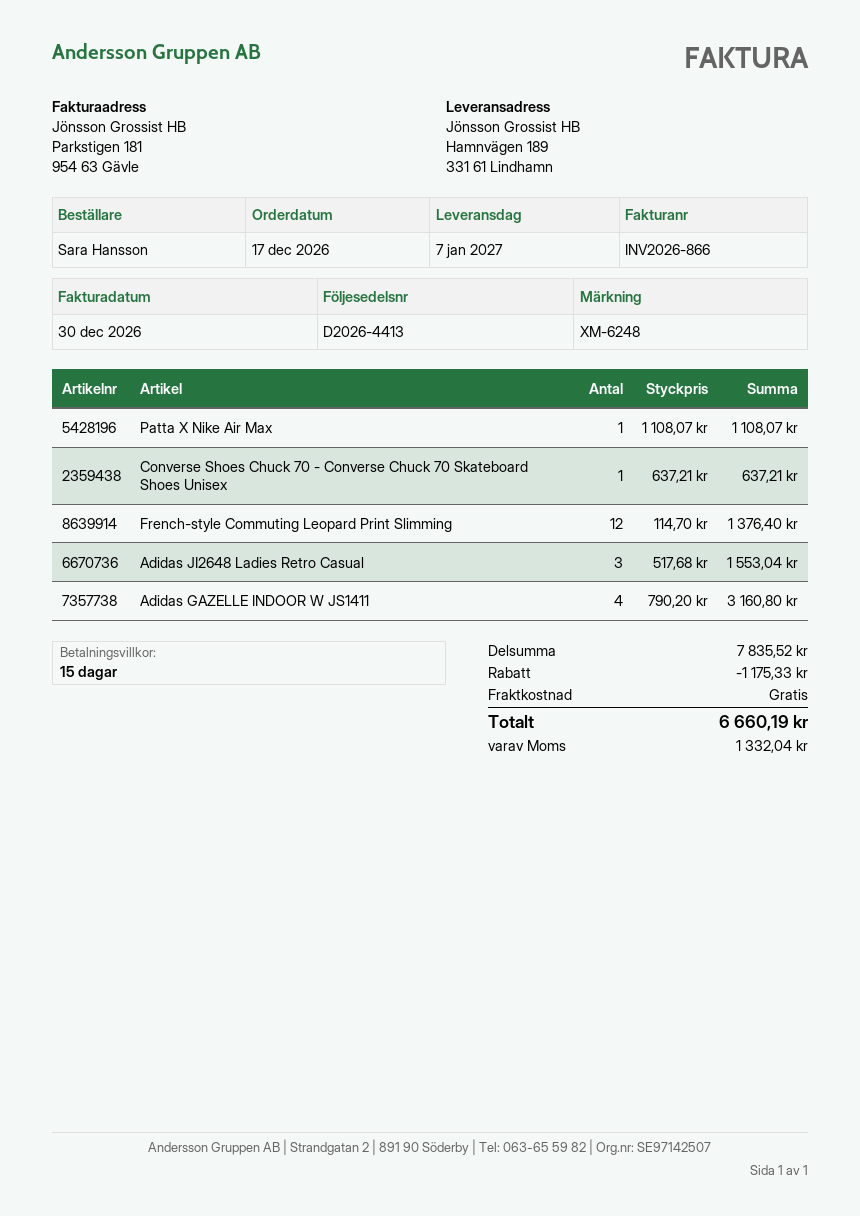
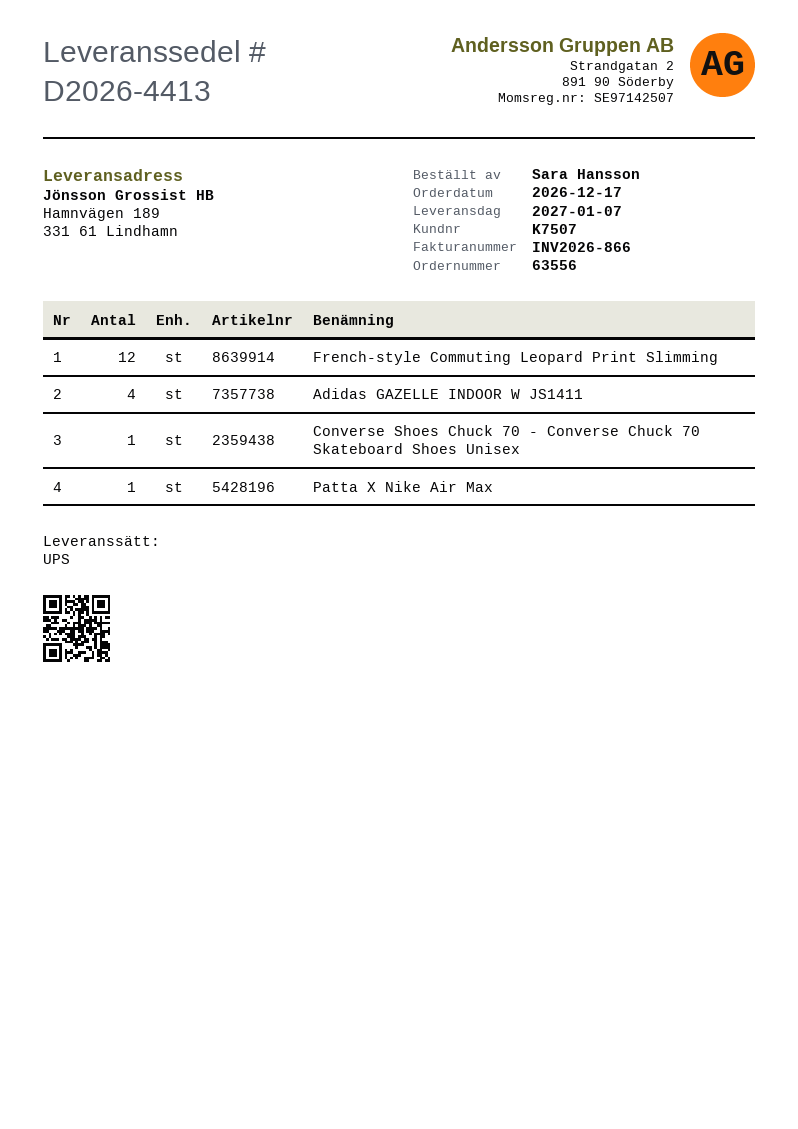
Adidas JI2648 Ladies Retro Casual: 3 -> none

